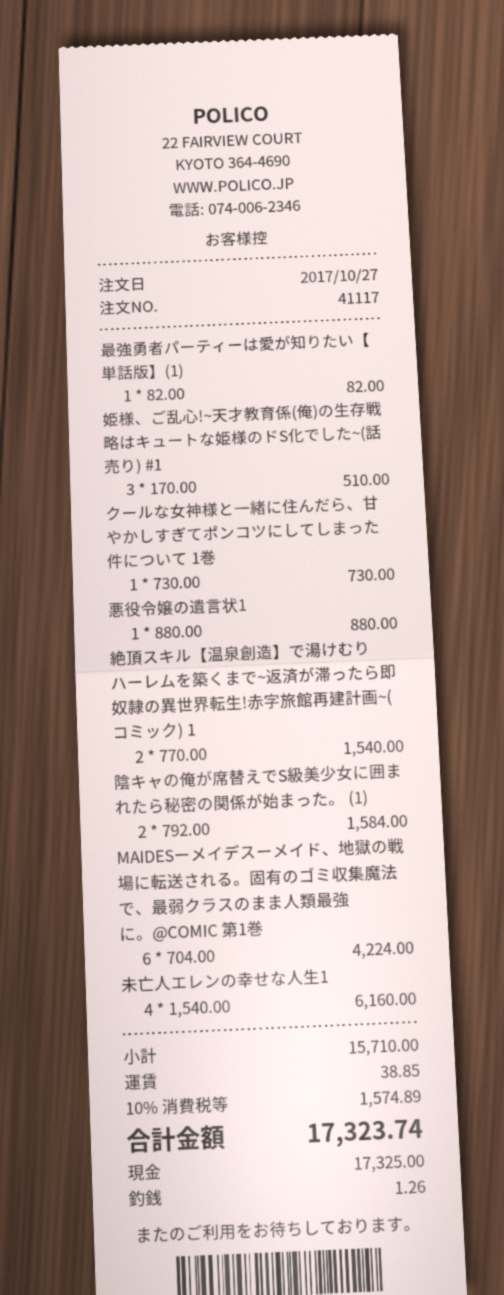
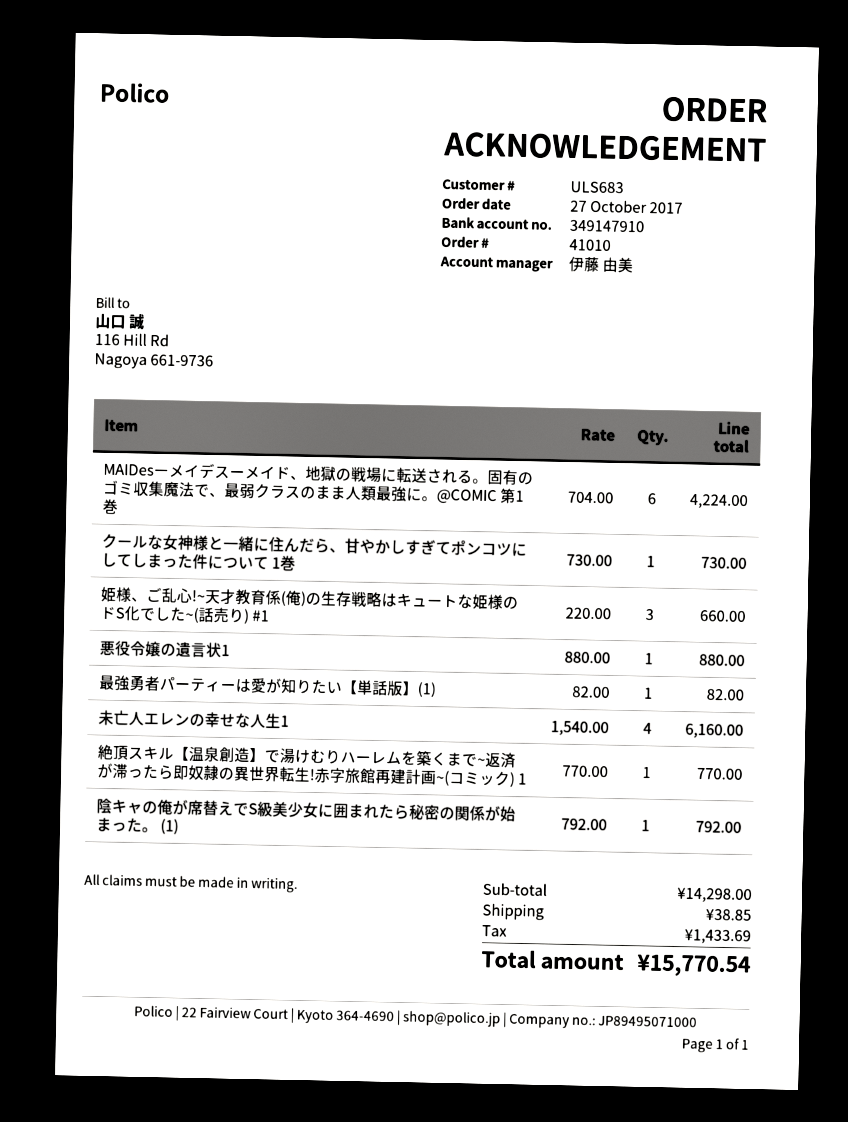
order number: 41117 -> 41010
姫様、ご乱心!~天才教育係(俺)の生存戦略はキュートな姫様のドS化でした~(話売り) #1: 3 x 170.00 = 510.00 -> 3 x 220.00 = 660.00
絶頂スキル【温泉創造】で湯けむりハーレムを築くまで~返済が滞ったら即奴隷の異世界転生!赤字旅館再建計画~(コミック) 1: 2 x 770.00 = 1540.00 -> 1 x 770.00 = 770.00
陰キャの俺が席替えでS級美少女に囲まれたら秘密の関係が始まった。 (1): 2 x 792.00 = 1584.00 -> 1 x 792.00 = 792.00
subtotal: 15710.00 -> 14298.00
tax: 1574.89 -> 1433.69
total: 17323.74 -> 15770.54

